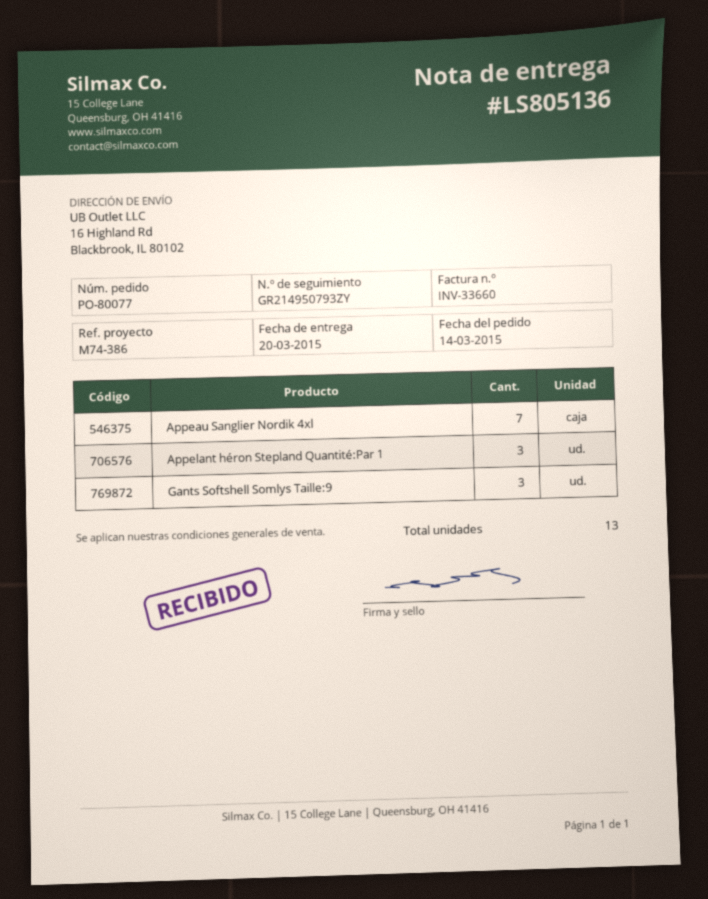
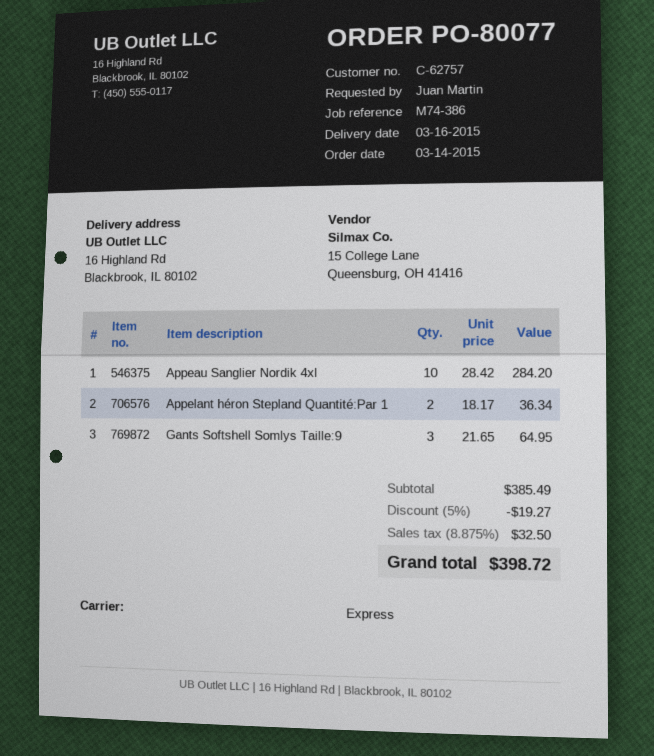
delivery date: 2015-03-20 -> 2015-03-16
Appeau Sanglier Nordik 4xl: 7 -> 10
Appelant héron Stepland Quantité:Par 1: 3 -> 2

